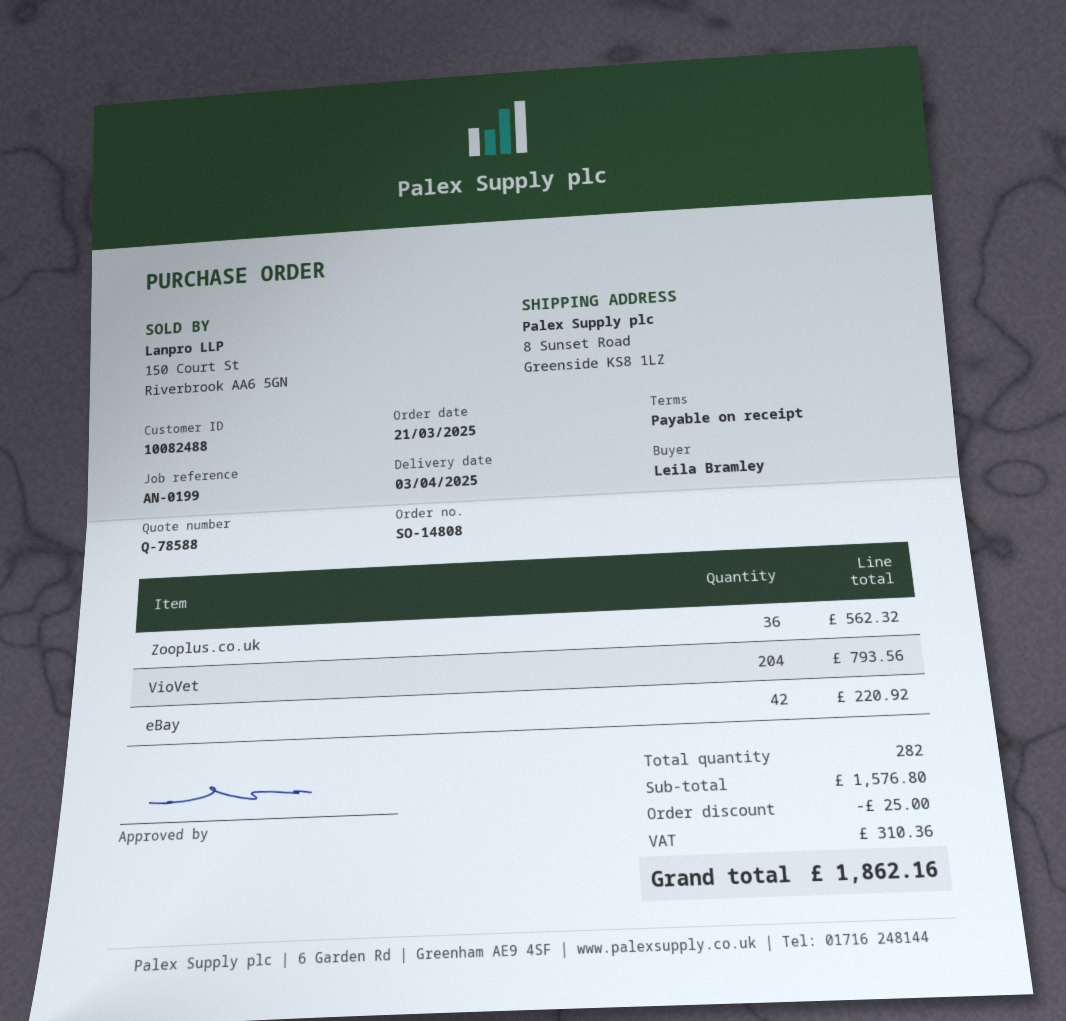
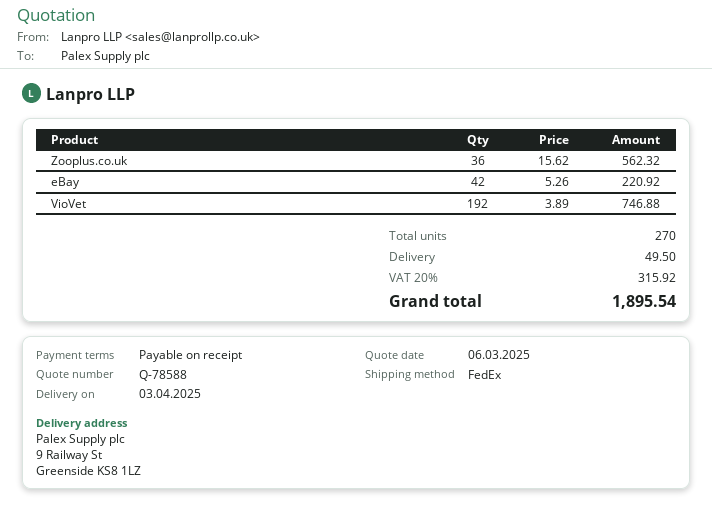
ship to: 8 Sunset Road, Greenside KS8 1LZ -> 9 Railway St, Greenside KS8 1LZ
VioVet: 204 for 793.56 -> 192 for 746.88
total quantity: 282 -> 270
discount: 25.00 -> none
shipping: none -> 49.50
tax: 310.36 -> 315.92
total: 1862.16 -> 1895.54

